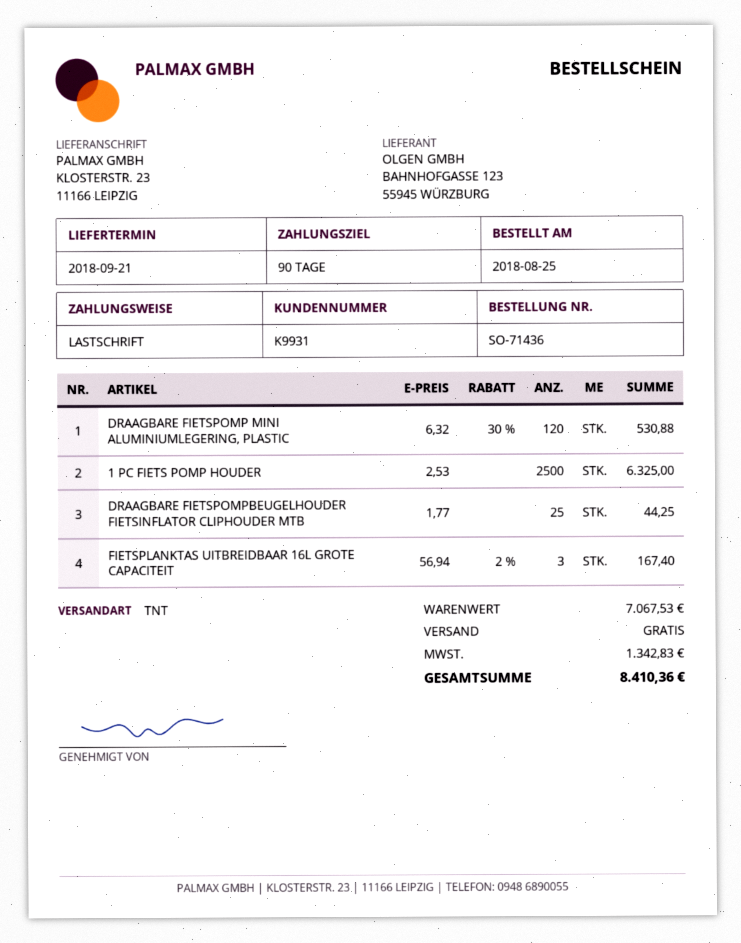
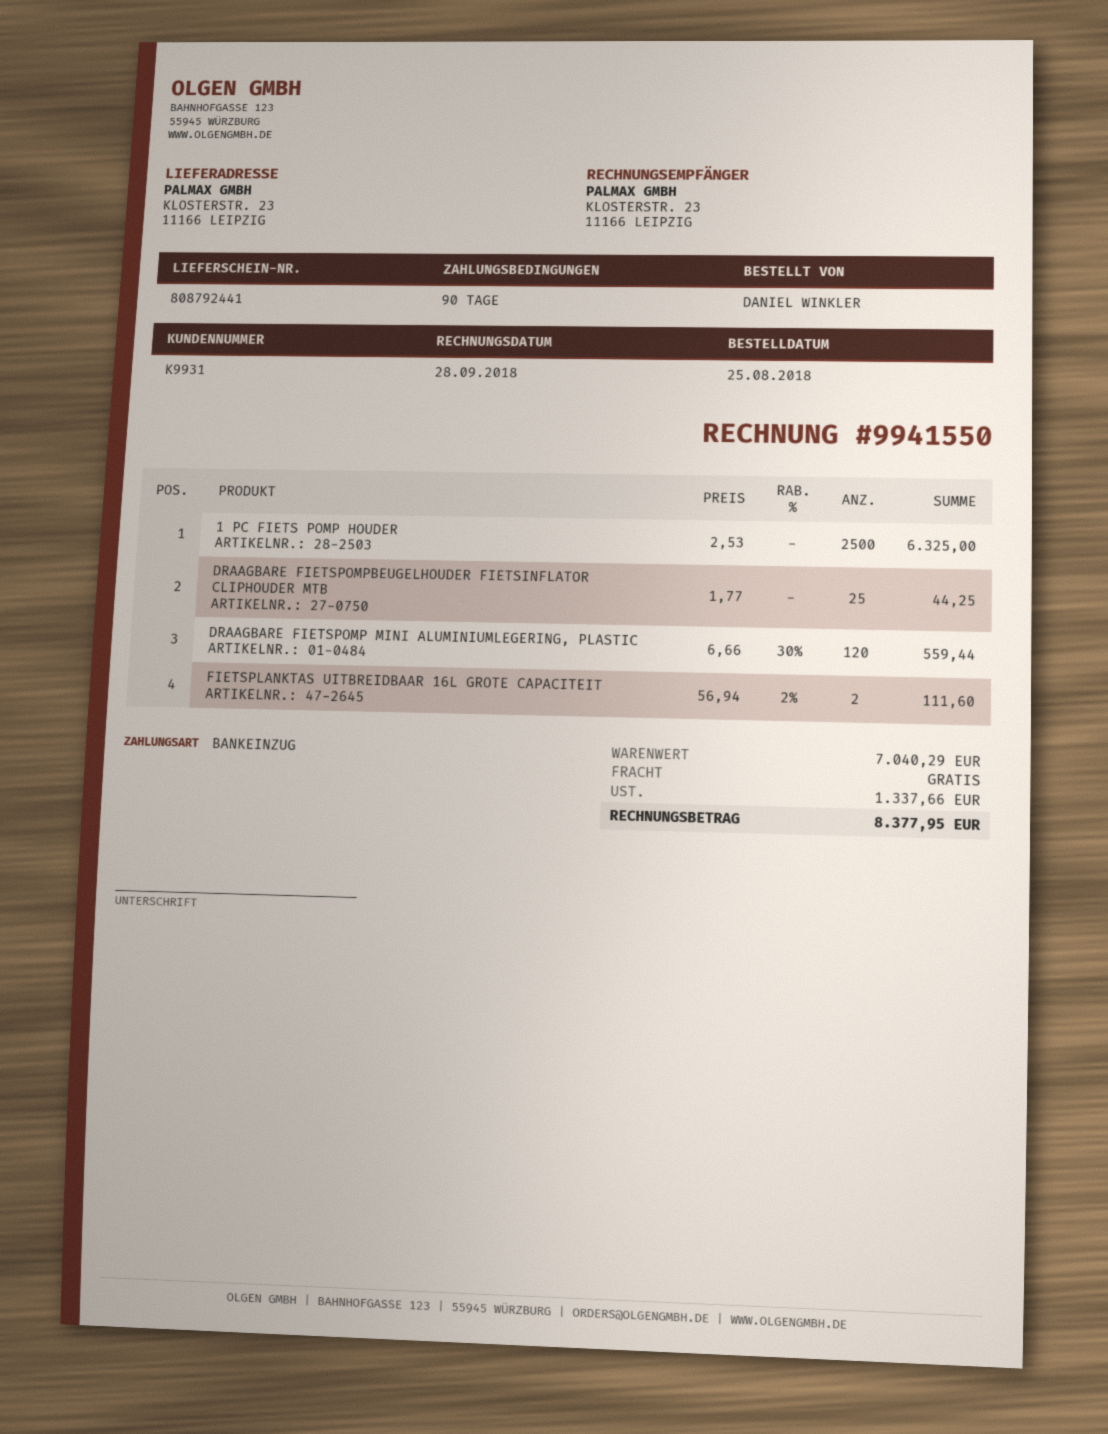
DRAAGBARE FIETSPOMP MINI ALUMINIUMLEGERING, PLASTIC: 120 x 6.32 - 30% = 530.88 -> 120 x 6.66 - 30% = 559.44
FIETSPLANKTAS UITBREIDBAAR 16L GROTE CAPACITEIT: 3 x 56.94 - 2% = 167.40 -> 2 x 56.94 - 2% = 111.60
subtotal: 7067.53 -> 7040.29
tax: 1342.83 -> 1337.66
total: 8410.36 -> 8377.95

